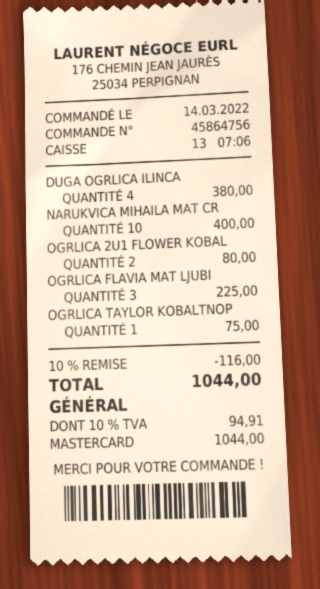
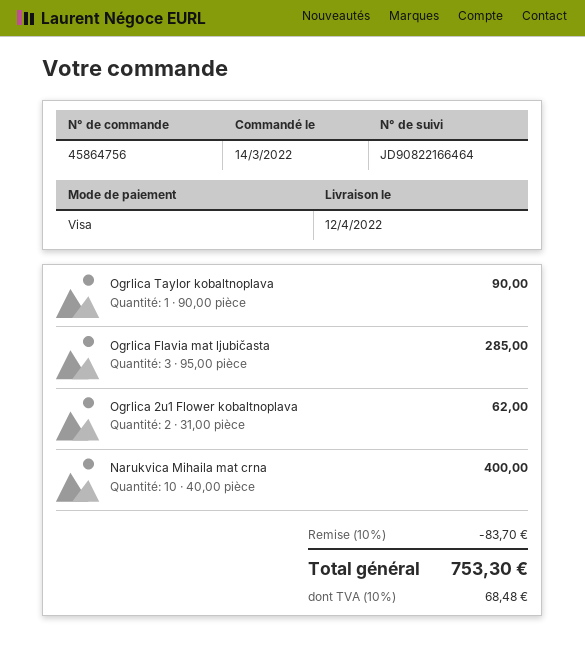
payment method: Mastercard -> Visa
DUGA OGRLICA ILINCA: 4 for 380.00 -> none
OGRLICA 2U1 FLOWER KOBAL: 2 for 80.00 -> 2 for 62.00
OGRLICA FLAVIA MAT LJUBI: 3 for 225.00 -> 3 for 285.00
OGRLICA TAYLOR KOBALTNOP: 1 for 75.00 -> 1 for 90.00
discount: 10% = 116.00 -> 10% = 83.70
tax: 10% = 94.91 -> 10% = 68.48
total: 1044.00 -> 753.30

